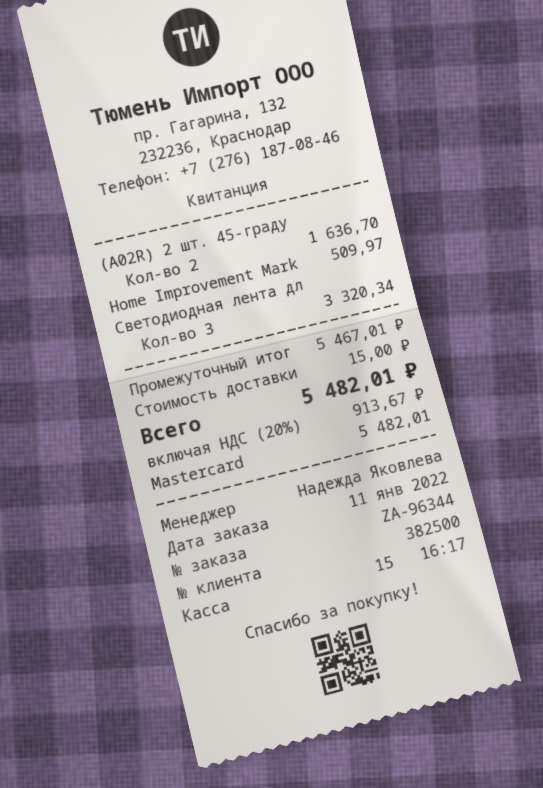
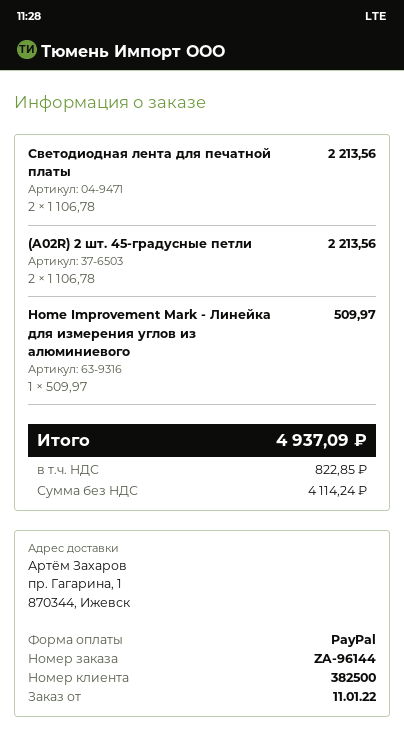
order number: ZA-96344 -> ZA-96144
payment method: Mastercard -> PayPal
(A02R) 2 шт. 45-граду: 2 for 1636.70 -> 2 for 2213.56
Светодиодная лента дл: 3 for 3320.34 -> 2 for 2213.56
shipping: 15.00 -> none
tax: 913.67 -> 822.85
total: 5482.01 -> 4937.09

